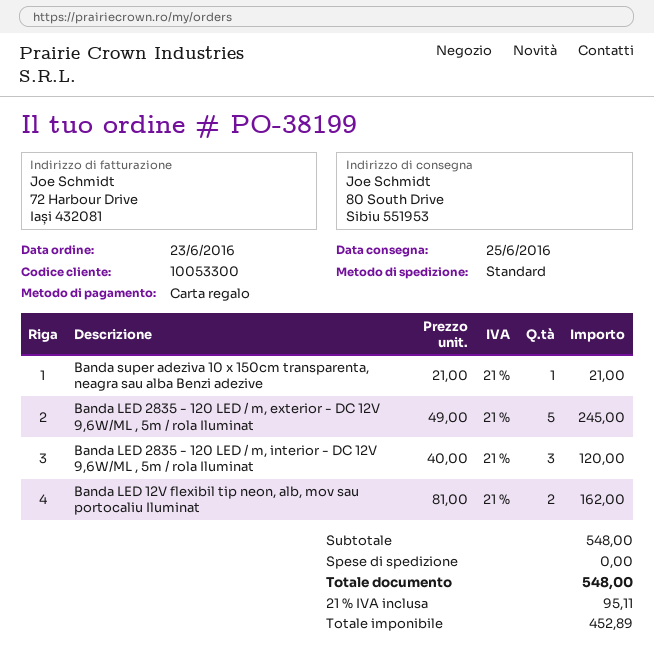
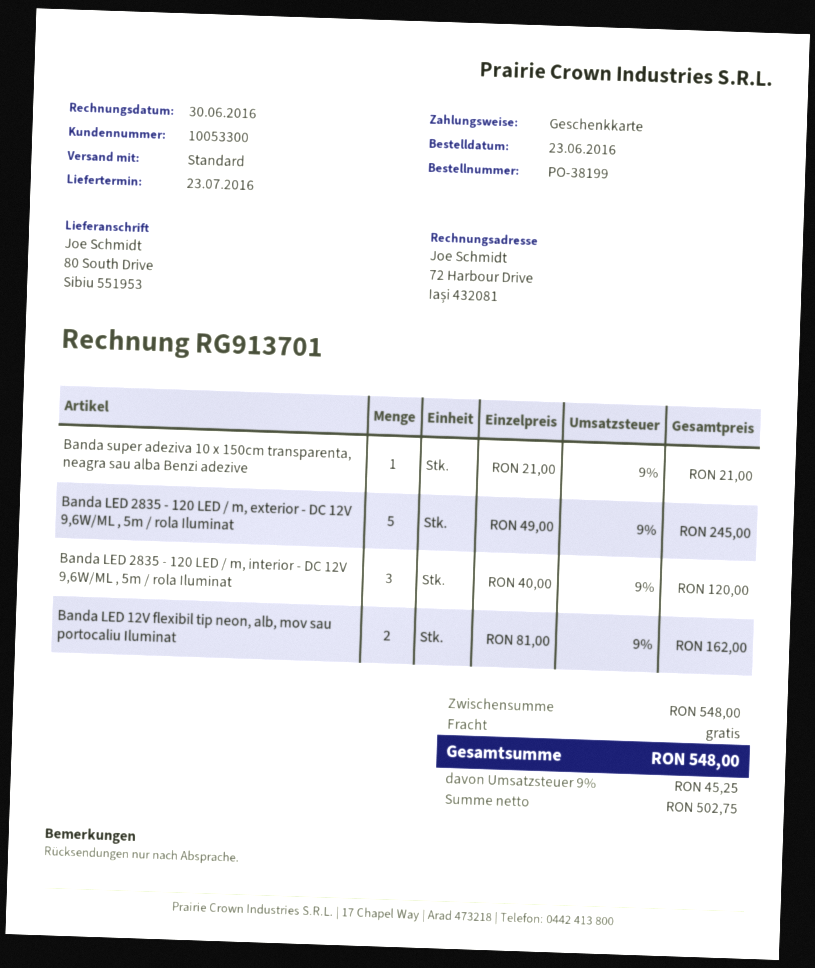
delivery date: 2016-06-25 -> 2016-07-23
net: 452.89 -> 502.75
tax: 21% = 95.11 -> 9% = 45.25

